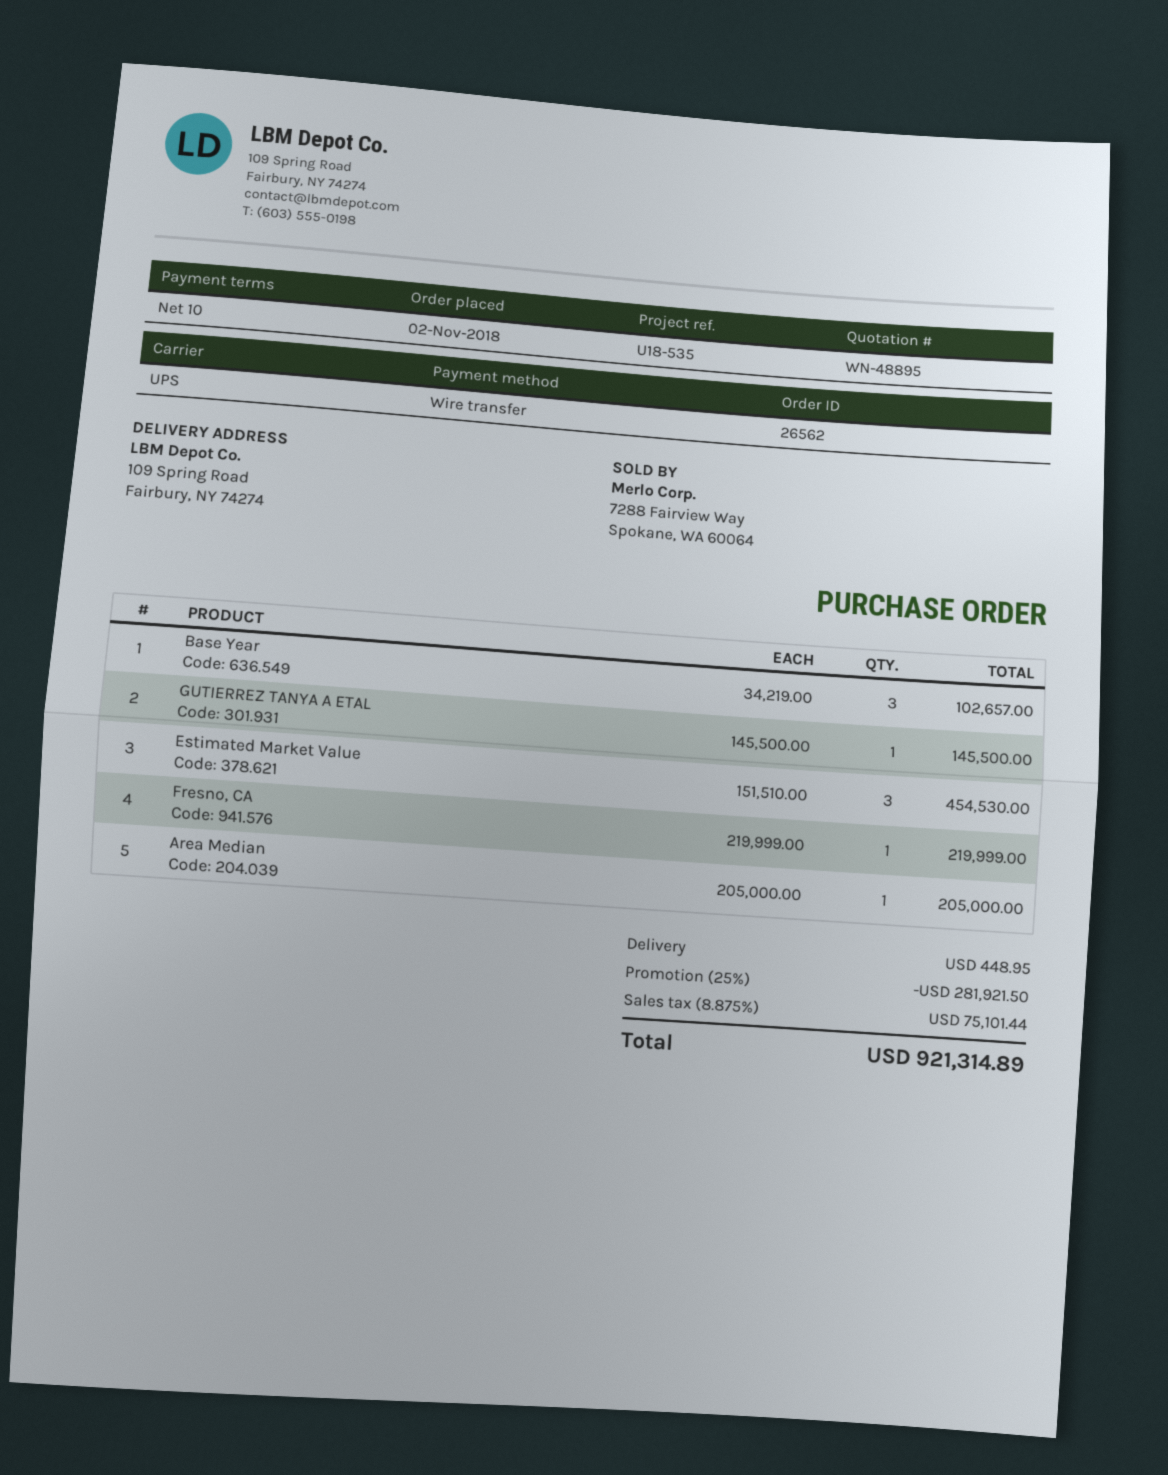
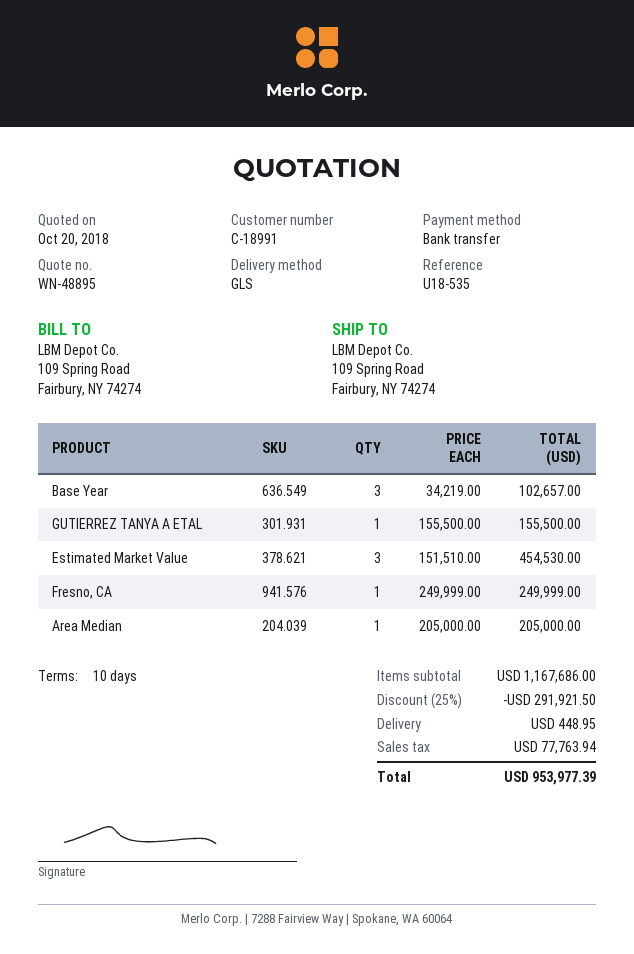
shipping method: UPS -> GLS
GUTIERREZ TANYA A ETAL: 1 x 145500.00 = 145500.00 -> 1 x 155500.00 = 155500.00
Fresno, CA: 1 x 219999.00 = 219999.00 -> 1 x 249999.00 = 249999.00
discount: 25% = 281921.50 -> 25% = 291921.50
tax: 75101.44 -> 77763.94
total: 921314.89 -> 953977.39

